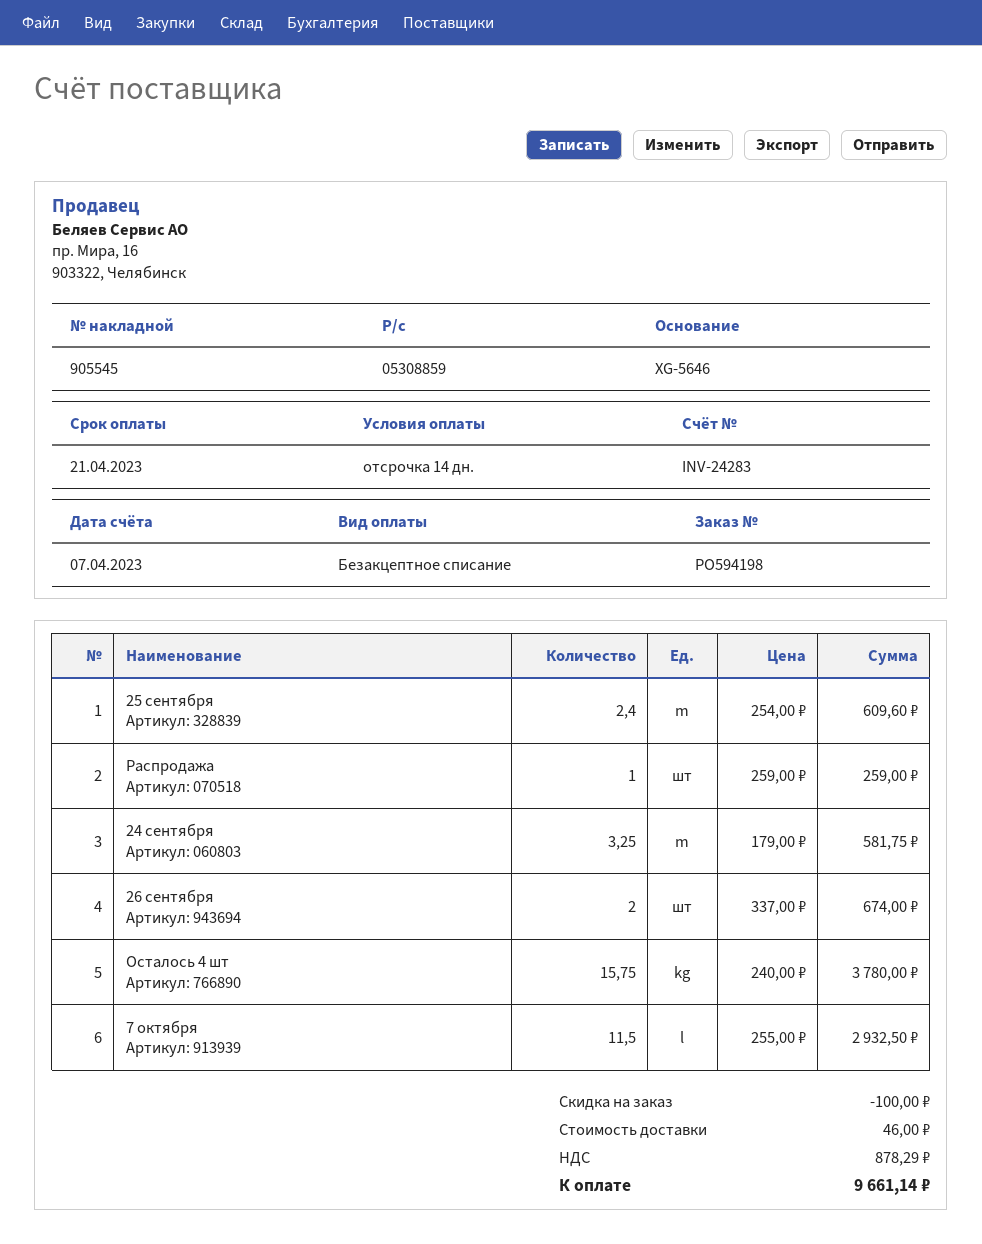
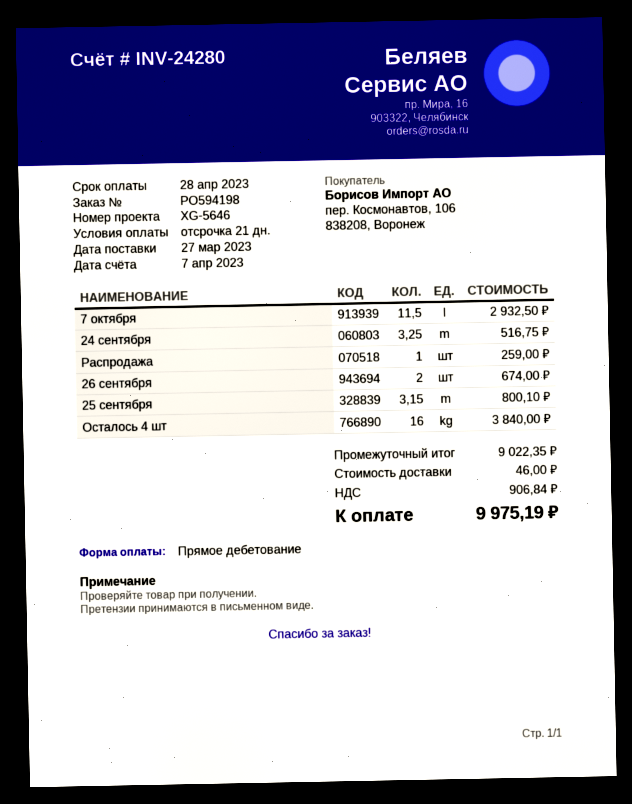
invoice number: INV-24283 -> INV-24280
payment terms: 14 days -> 21 days
due date: 2023-04-21 -> 2023-04-28
25 сентября: 2.4 for 609.60 -> 3.15 for 800.10
24 сентября: 3.25 for 581.75 -> 3.25 for 516.75
Осталось 4 шт: 15.75 for 3780.00 -> 16 for 3840.00
discount: 100.00 -> none
tax: 878.29 -> 906.84
total: 9661.14 -> 9975.19

